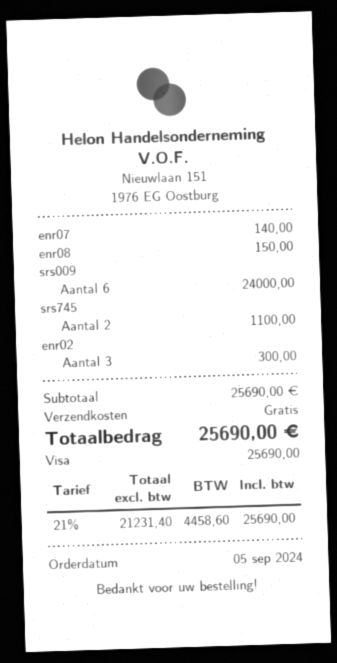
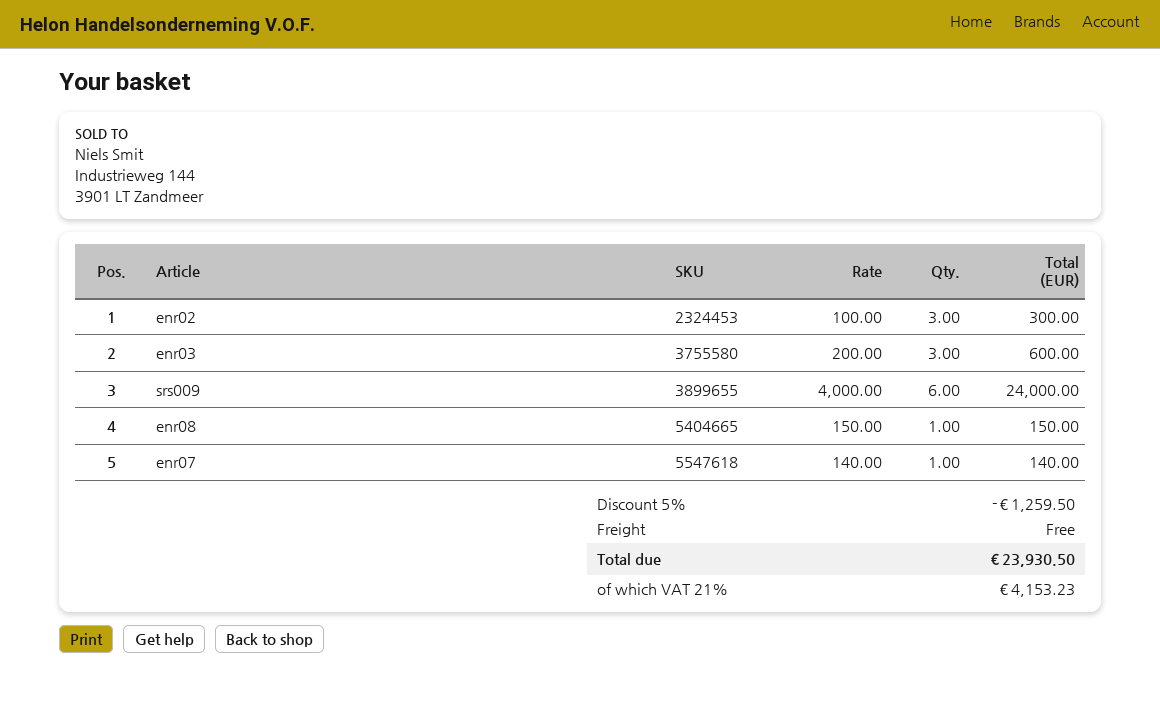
srs745: 2 for 1100.00 -> none
enr03: none -> 3 for 600.00
discount: none -> 5% = 1259.50
tax: 21% = 4458.60 -> 21% = 4153.23
total: 25690.00 -> 23930.50

